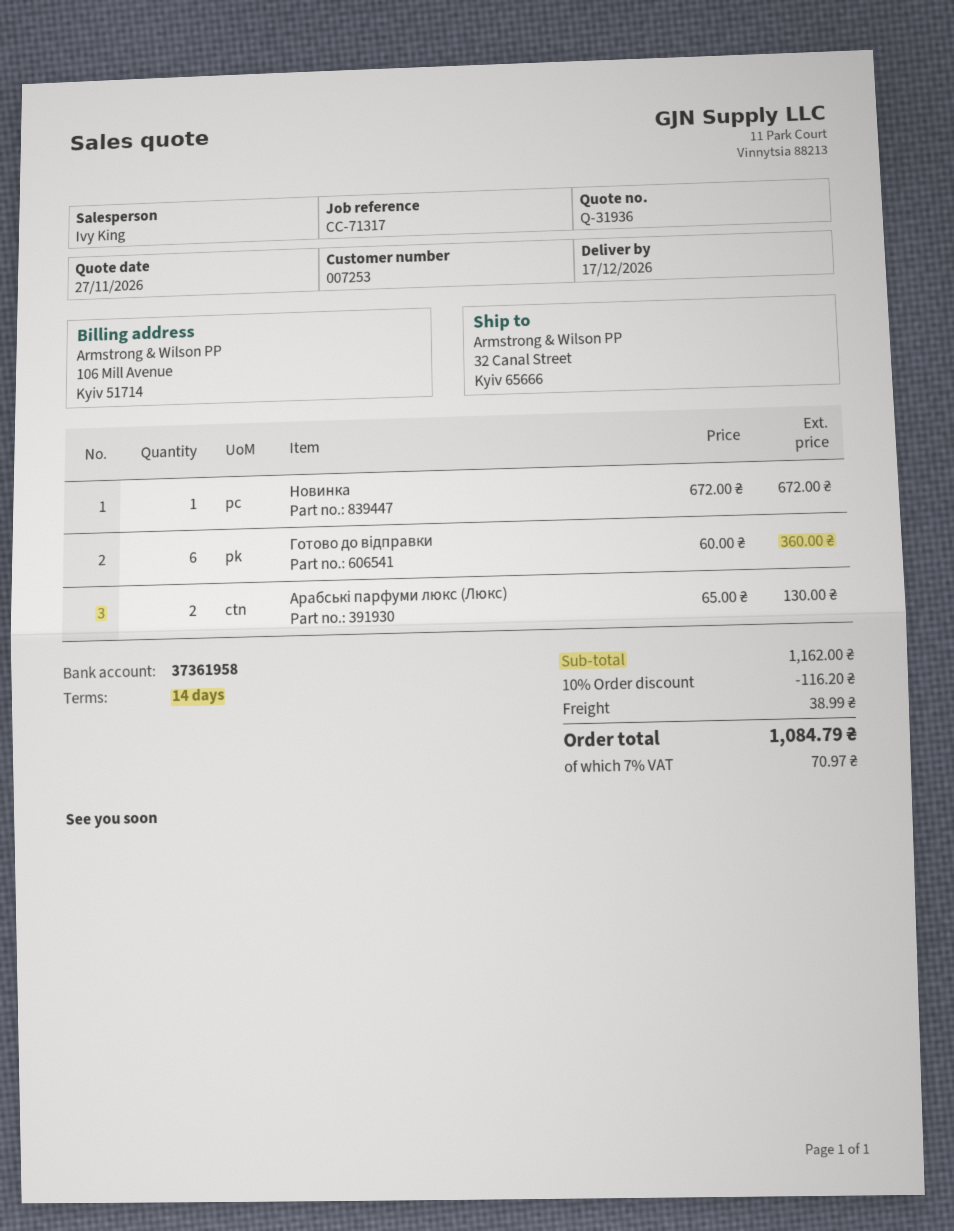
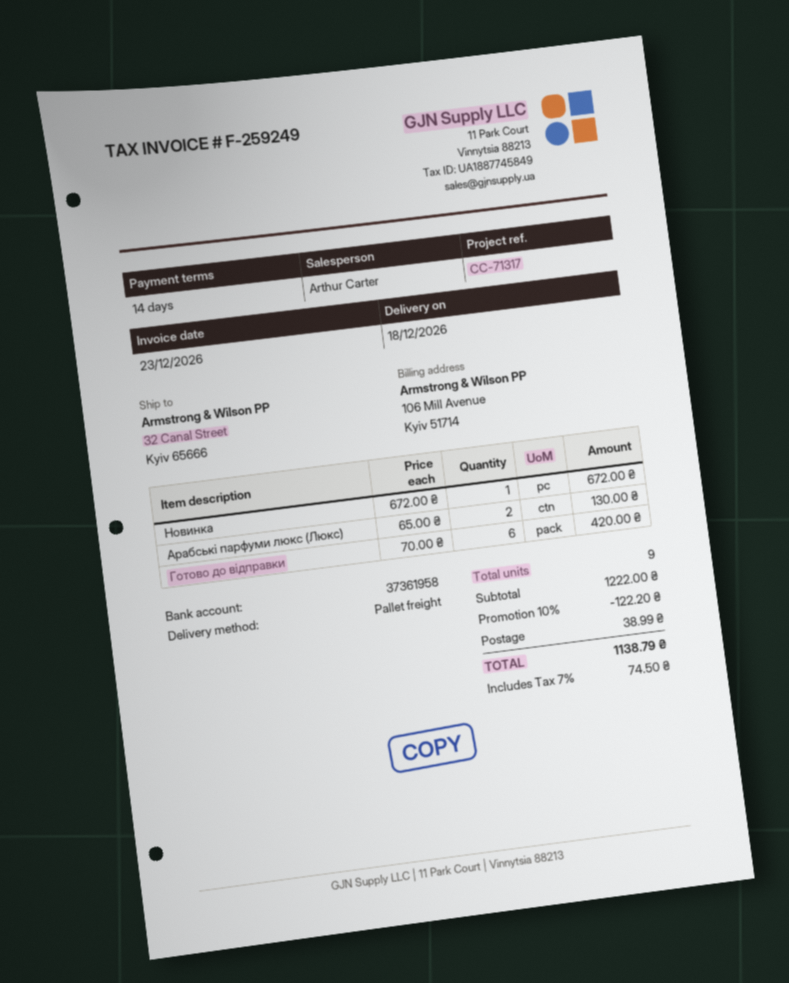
delivery date: 2026-12-17 -> 2026-12-18
sales rep: Ivy King -> Arthur Carter
Готово до відправки: 6 x 60.00 = 360.00 -> 6 x 70.00 = 420.00
subtotal: 1162.00 -> 1222.00
discount: 10% = 116.20 -> 10% = 122.20
tax: 7% = 70.97 -> 7% = 74.50
total: 1084.79 -> 1138.79

